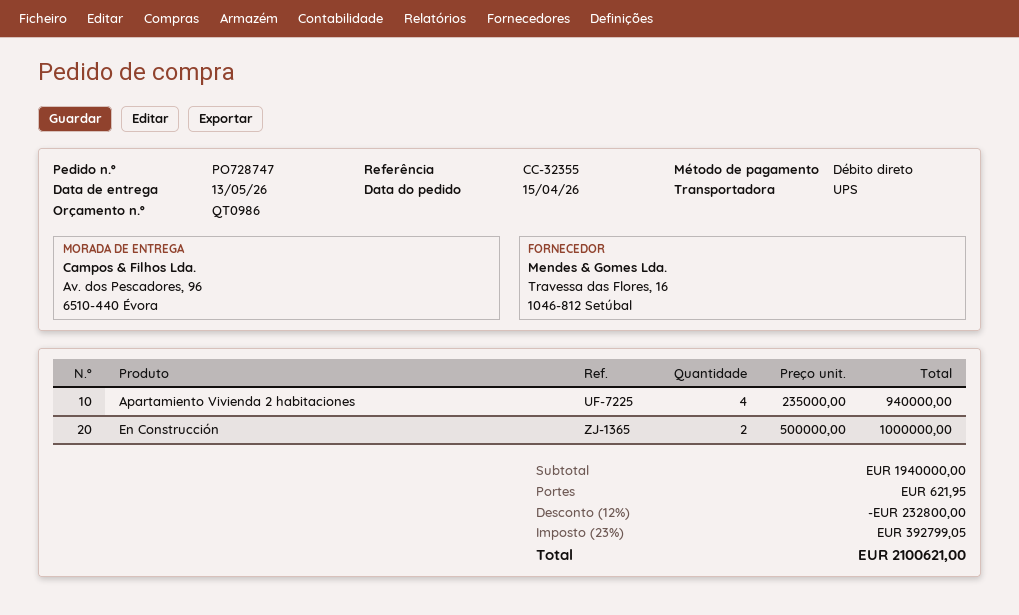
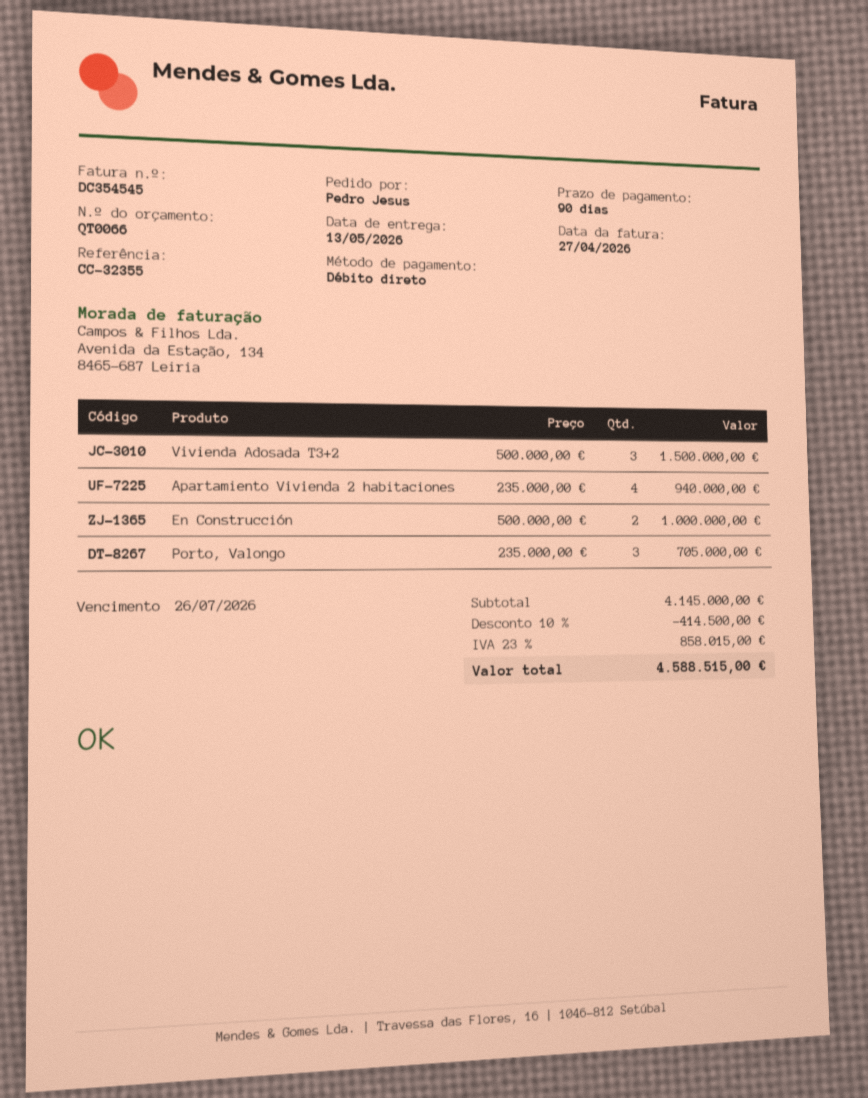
quote number: QT0986 -> QT0066
Vivienda Adosada T3+2: none -> 3 x 500000.00 = 1500000.00
Porto, Valongo: none -> 3 x 235000.00 = 705000.00
subtotal: 1940000.00 -> 4145000.00
discount: 12% = 232800.00 -> 10% = 414500.00
shipping: 621.95 -> none
tax: 23% = 392799.05 -> 23% = 858015.00
total: 2100621.00 -> 4588515.00

